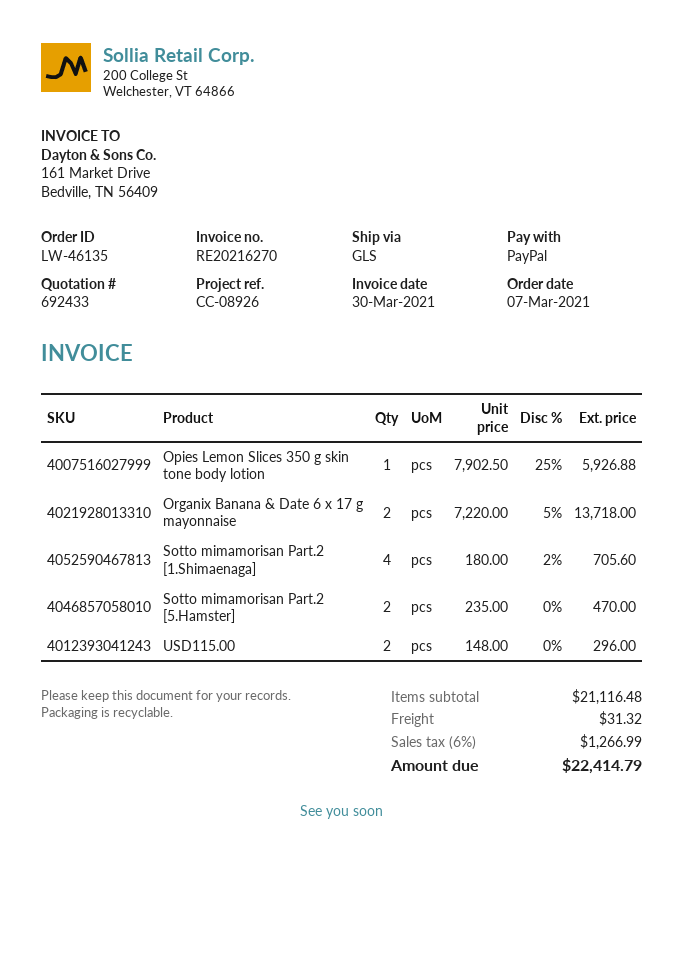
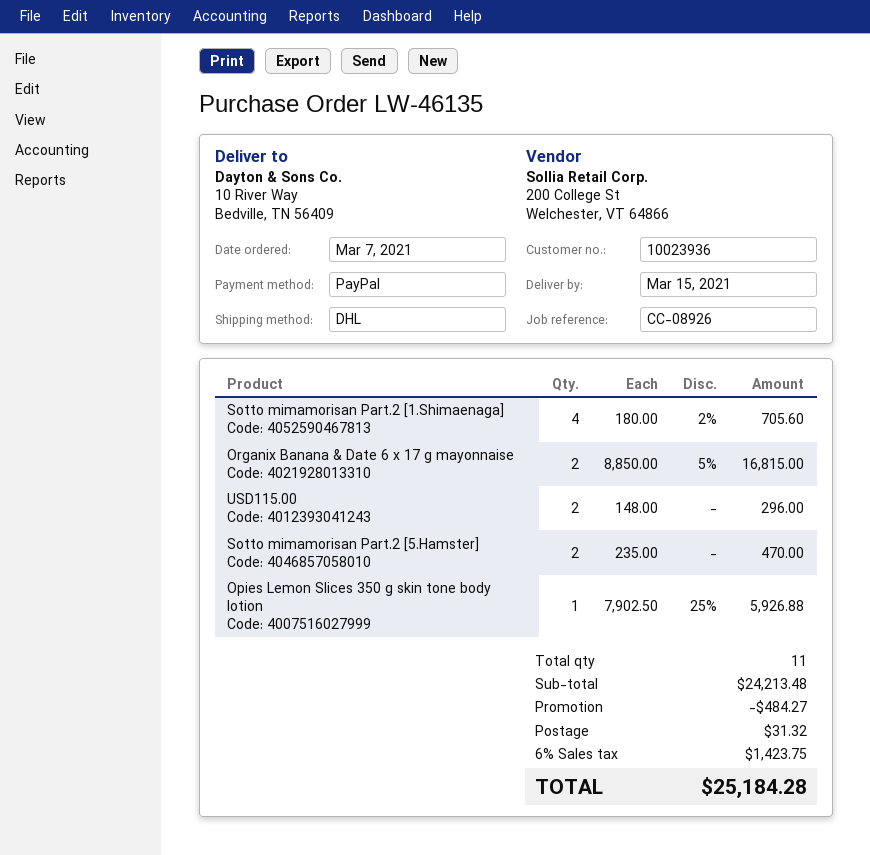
shipping method: GLS -> DHL
Organix Banana & Date 6 x 17 g mayonnaise: 2 x 7220.00 - 5% = 13718.00 -> 2 x 8850.00 - 5% = 16815.00
subtotal: 21116.48 -> 24213.48
discount: none -> 484.27
tax: 6% = 1266.99 -> 6% = 1423.75
total: 22414.79 -> 25184.28

